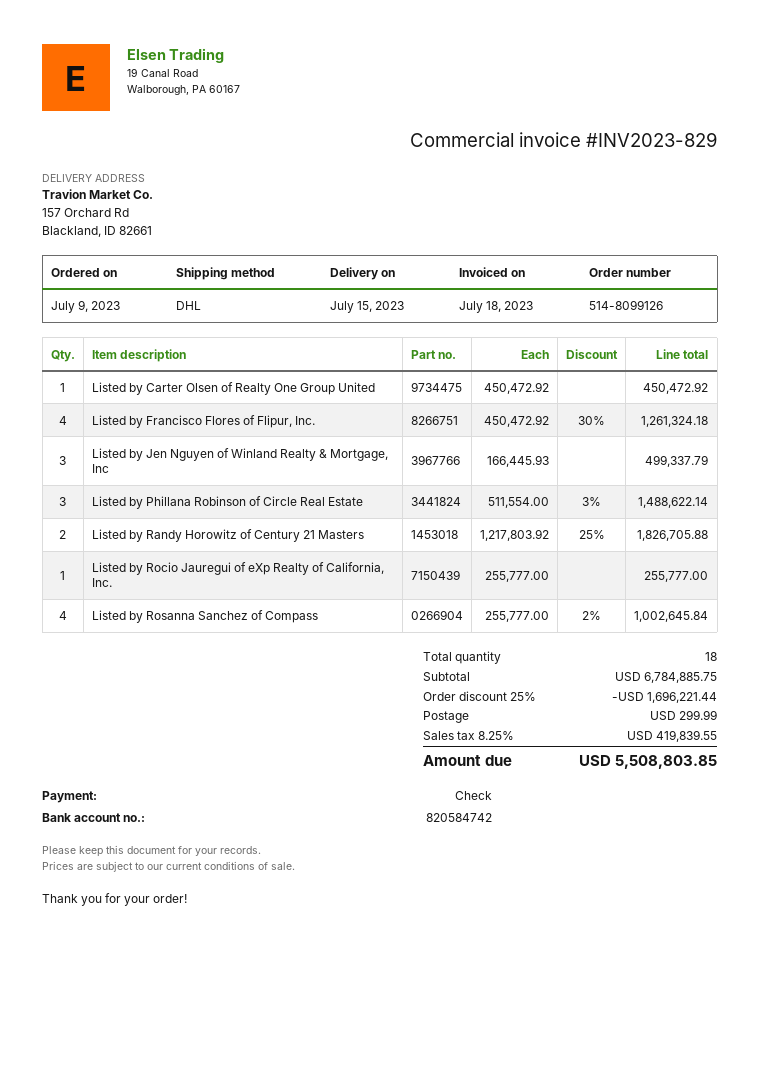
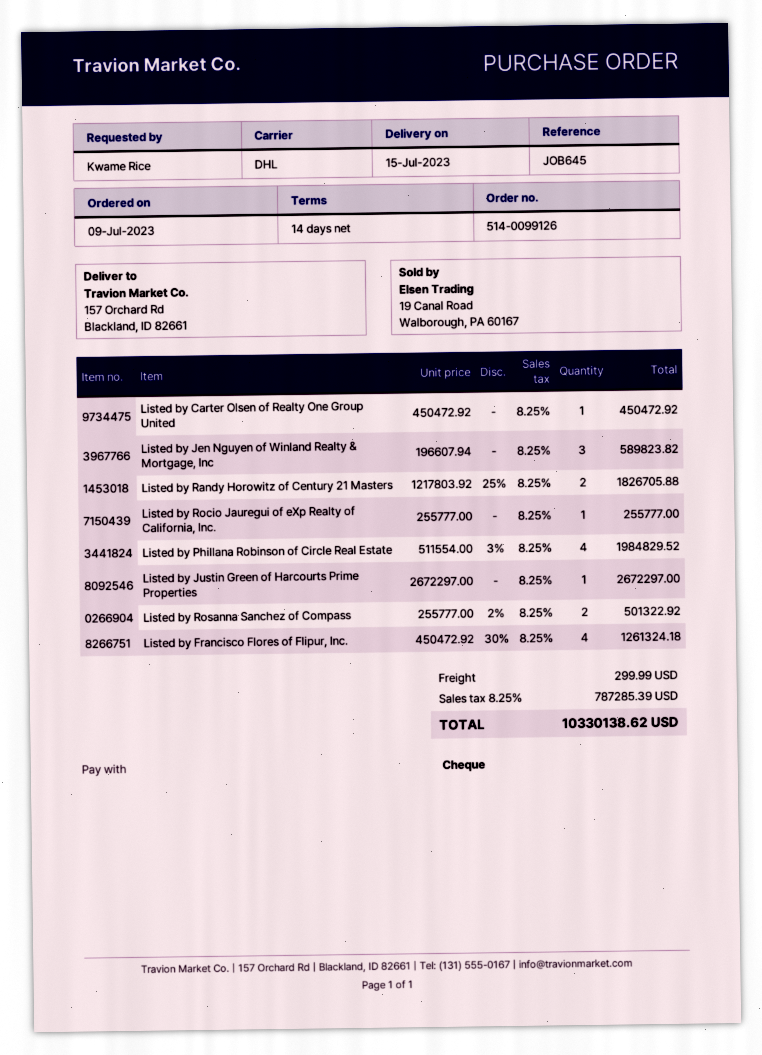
order number: 514-8099126 -> 514-0099126
Listed by Jen Nguyen of Winland Realty & Mortgage, Inc: 3 x 166445.93 = 499337.79 -> 3 x 196607.94 = 589823.82
Listed by Phillana Robinson of Circle Real Estate: 3 x 511554.00 - 3% = 1488622.14 -> 4 x 511554.00 - 3% = 1984829.52
Listed by Rosanna Sanchez of Compass: 4 x 255777.00 - 2% = 1002645.84 -> 2 x 255777.00 - 2% = 501322.92
Listed by Justin Green of Harcourts Prime Properties: none -> 1 x 2672297.00 = 2672297.00
discount: 25% = 1696221.44 -> none
tax: 8.25% = 419839.55 -> 8.25% = 787285.39
total: 5508803.85 -> 10330138.62

